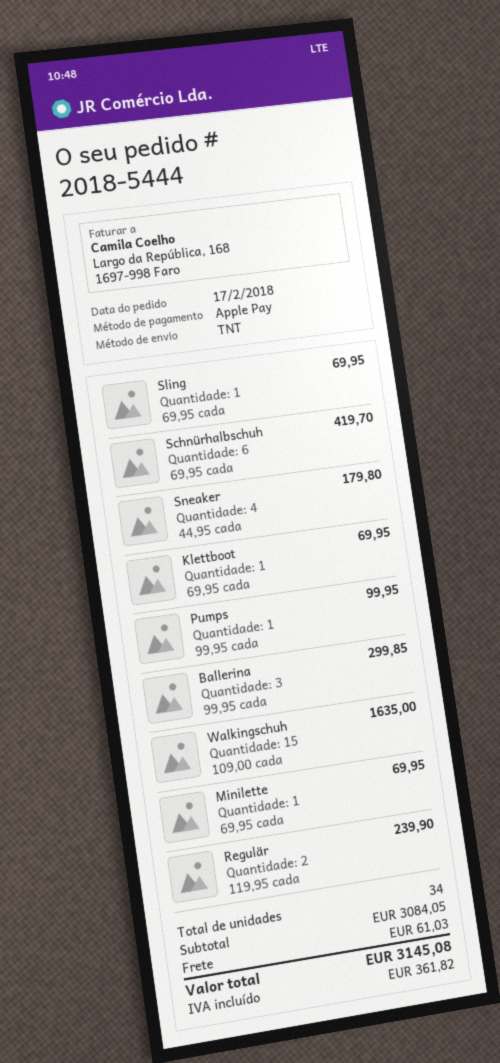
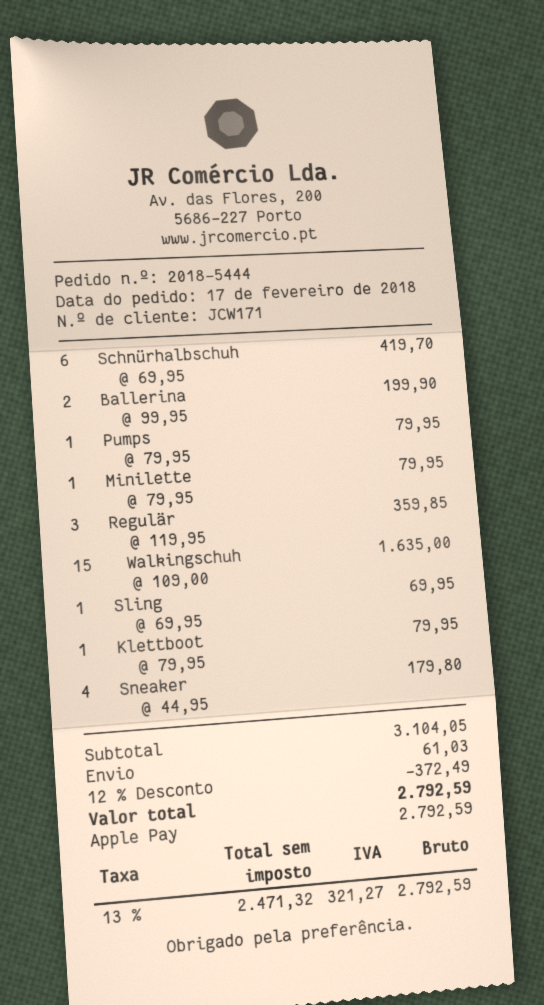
Klettboot: 1 x 69.95 = 69.95 -> 1 x 79.95 = 79.95
Pumps: 1 x 99.95 = 99.95 -> 1 x 79.95 = 79.95
Ballerina: 3 x 99.95 = 299.85 -> 2 x 99.95 = 199.90
Minilette: 1 x 69.95 = 69.95 -> 1 x 79.95 = 79.95
Regulär: 2 x 119.95 = 239.90 -> 3 x 119.95 = 359.85
subtotal: 3084.05 -> 3104.05
discount: none -> 12% = 372.49
tax: 361.82 -> 321.27
total: 3145.08 -> 2792.59

